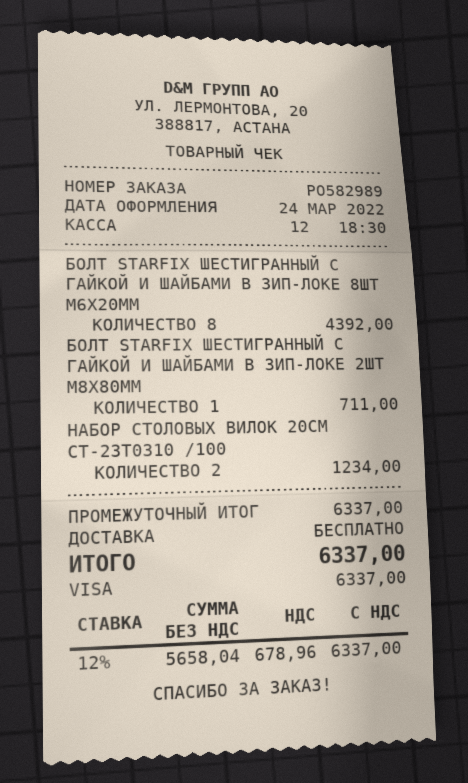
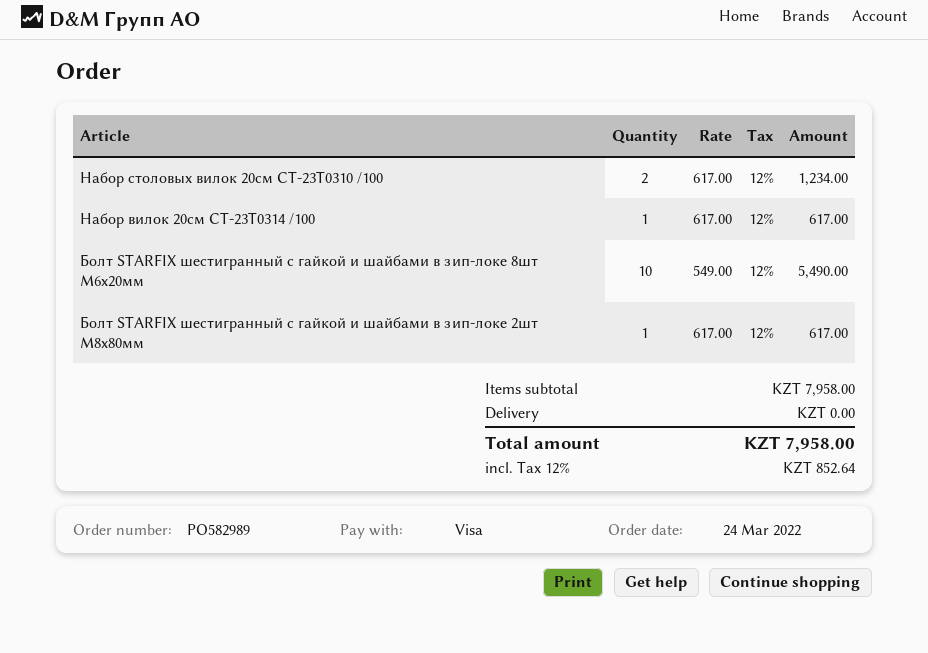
БОЛТ STARFIX ШЕСТИГРАННЫЙ С ГАЙКОЙ И ШАЙБАМИ В ЗИП-ЛОКЕ 8ШТ М6X20ММ: 8 for 4392.00 -> 10 for 5490.00
БОЛТ STARFIX ШЕСТИГРАННЫЙ С ГАЙКОЙ И ШАЙБАМИ В ЗИП-ЛОКЕ 2ШТ М8X80ММ: 1 for 711.00 -> 1 for 617.00
Набор вилок 20см CT-23T0314 /100: none -> 1 for 617.00
subtotal: 6337.00 -> 7958.00
tax: 12% = 678.96 -> 12% = 852.64
total: 6337.00 -> 7958.00

